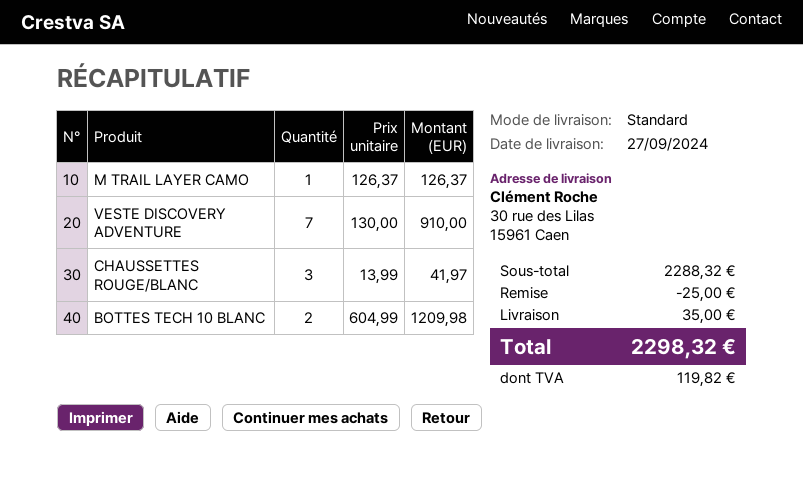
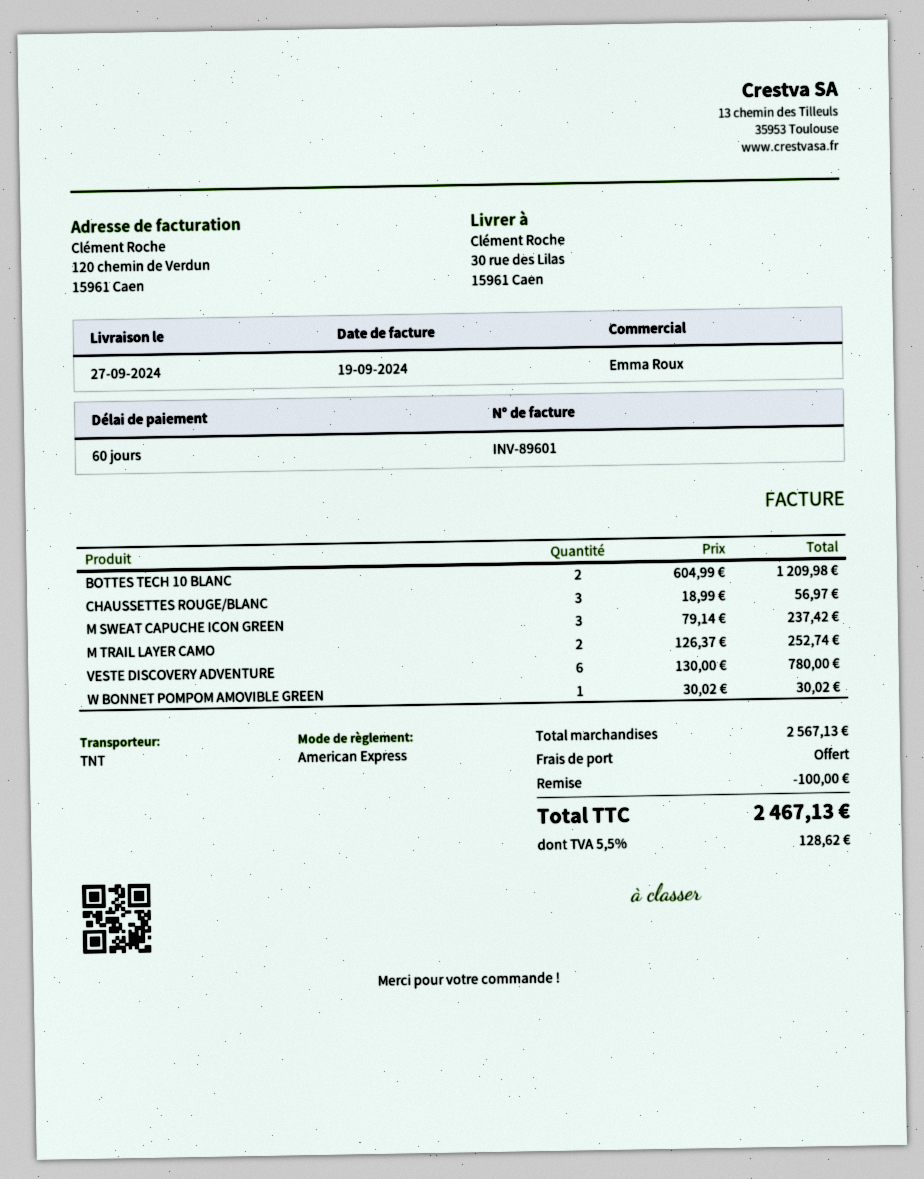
shipping method: standard -> TNT
M TRAIL LAYER CAMO: 1 x 126.37 = 126.37 -> 2 x 126.37 = 252.74
VESTE DISCOVERY ADVENTURE: 7 x 130.00 = 910.00 -> 6 x 130.00 = 780.00
CHAUSSETTES ROUGE/BLANC: 3 x 13.99 = 41.97 -> 3 x 18.99 = 56.97
M SWEAT CAPUCHE ICON GREEN: none -> 3 x 79.14 = 237.42
W BONNET POMPOM AMOVIBLE GREEN: none -> 1 x 30.02 = 30.02
subtotal: 2288.32 -> 2567.13
discount: 25.00 -> 100.00
shipping: 35.00 -> 0.00
tax: 119.82 -> 128.62
total: 2298.32 -> 2467.13

